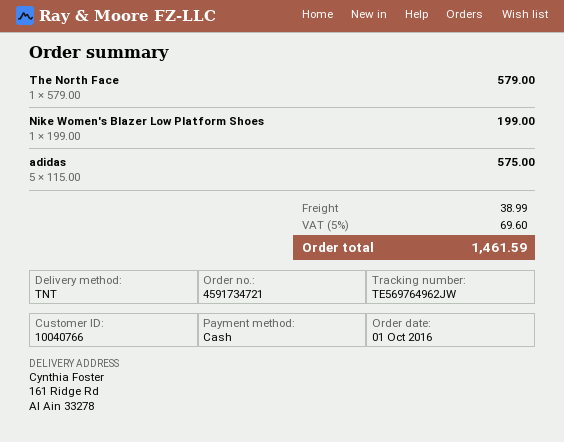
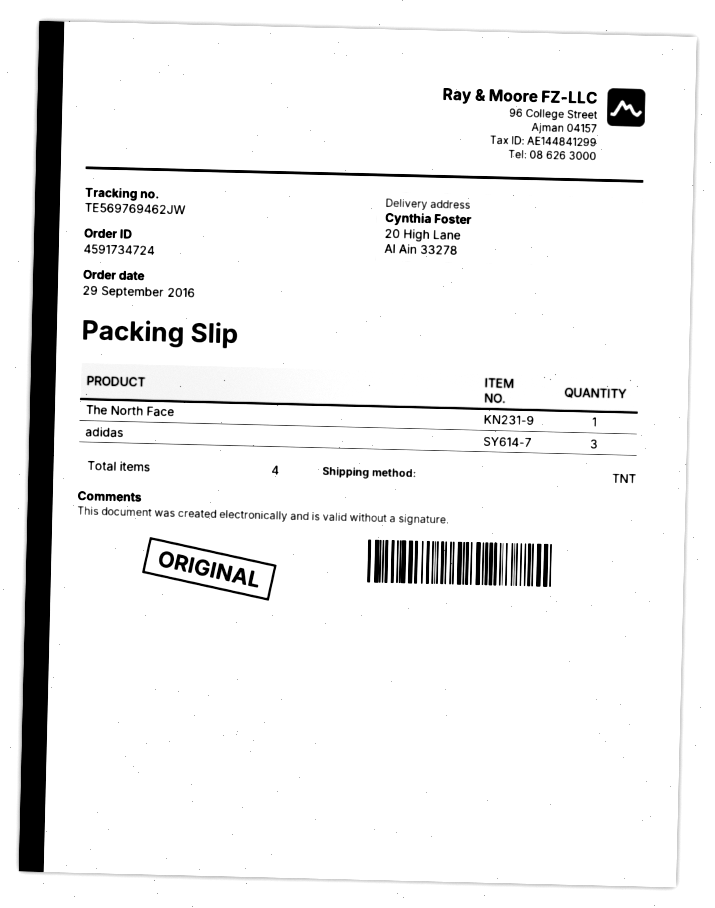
order number: 4591734721 -> 4591734724
order date: 2016-10-01 -> 2016-09-29
tracking number: TE569764962JW -> TE569769462JW
ship to: 161 Ridge Rd, Al Ain 33278 -> 20 High Lane, Al Ain 33278
Nike Women's Blazer Low Platform Shoes: 1 -> none
adidas: 5 -> 3

